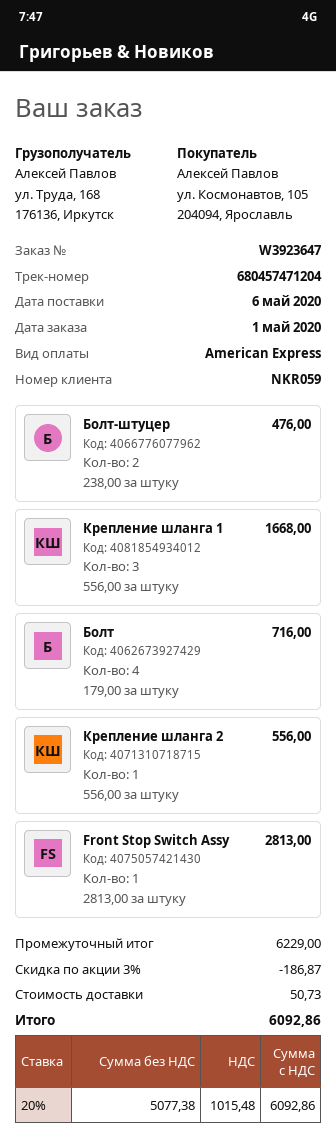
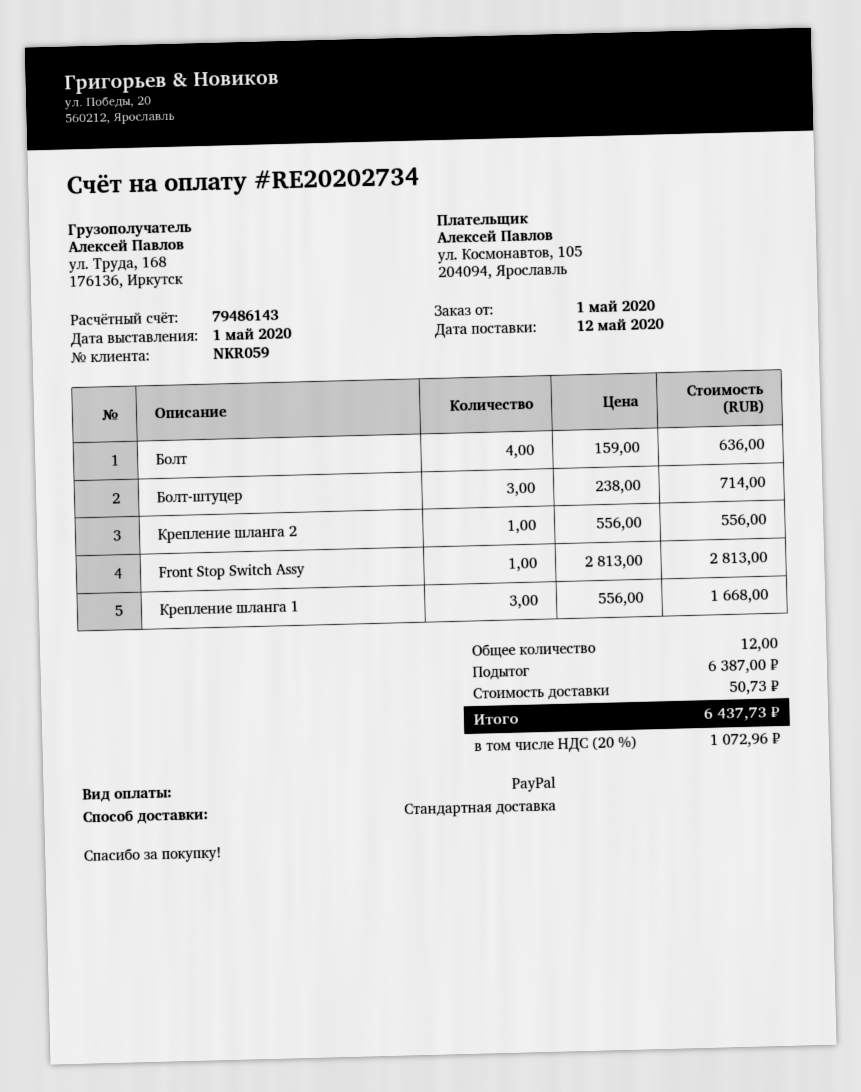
delivery date: 2020-05-06 -> 2020-05-12
payment method: American Express -> PayPal
Болт-штуцер: 2 x 238.00 = 476.00 -> 3 x 238.00 = 714.00
Болт: 4 x 179.00 = 716.00 -> 4 x 159.00 = 636.00
subtotal: 6229.00 -> 6387.00
discount: 3% = 186.87 -> none
tax: 20% = 1015.48 -> 20% = 1072.96
total: 6092.86 -> 6437.73

